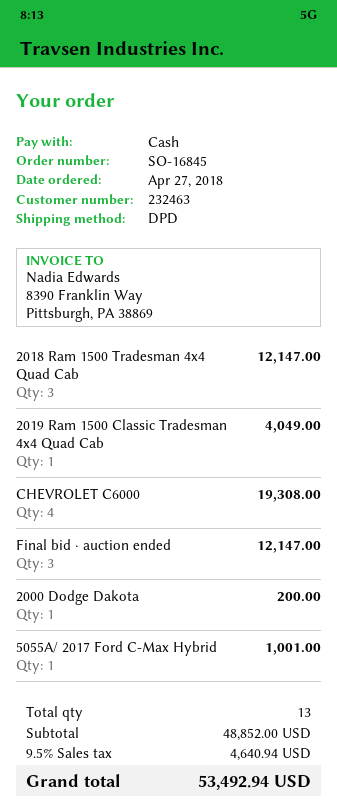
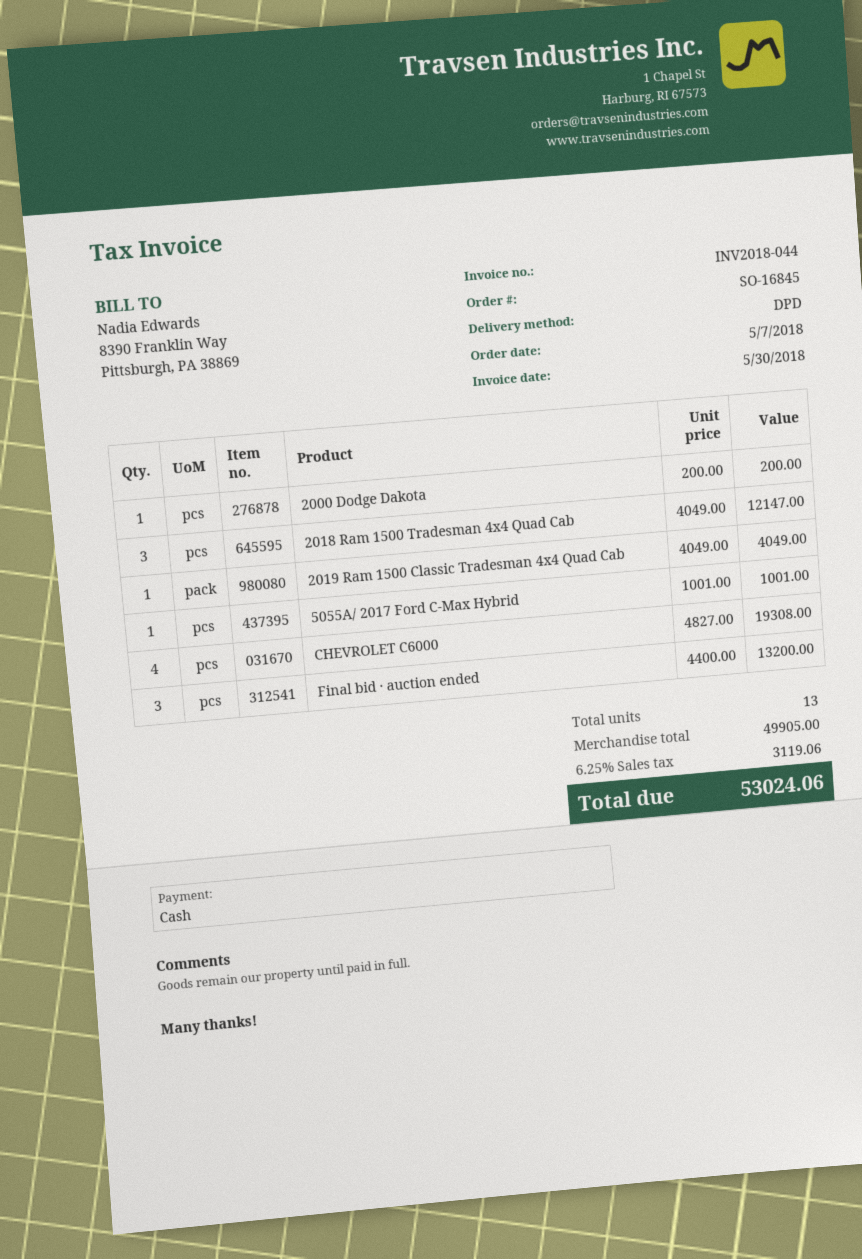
order date: 2018-04-27 -> 2018-05-07
Final bid · auction ended: 3 for 12147.00 -> 3 for 13200.00
subtotal: 48852.00 -> 49905.00
tax: 9.5% = 4640.94 -> 6.25% = 3119.06
total: 53492.94 -> 53024.06

